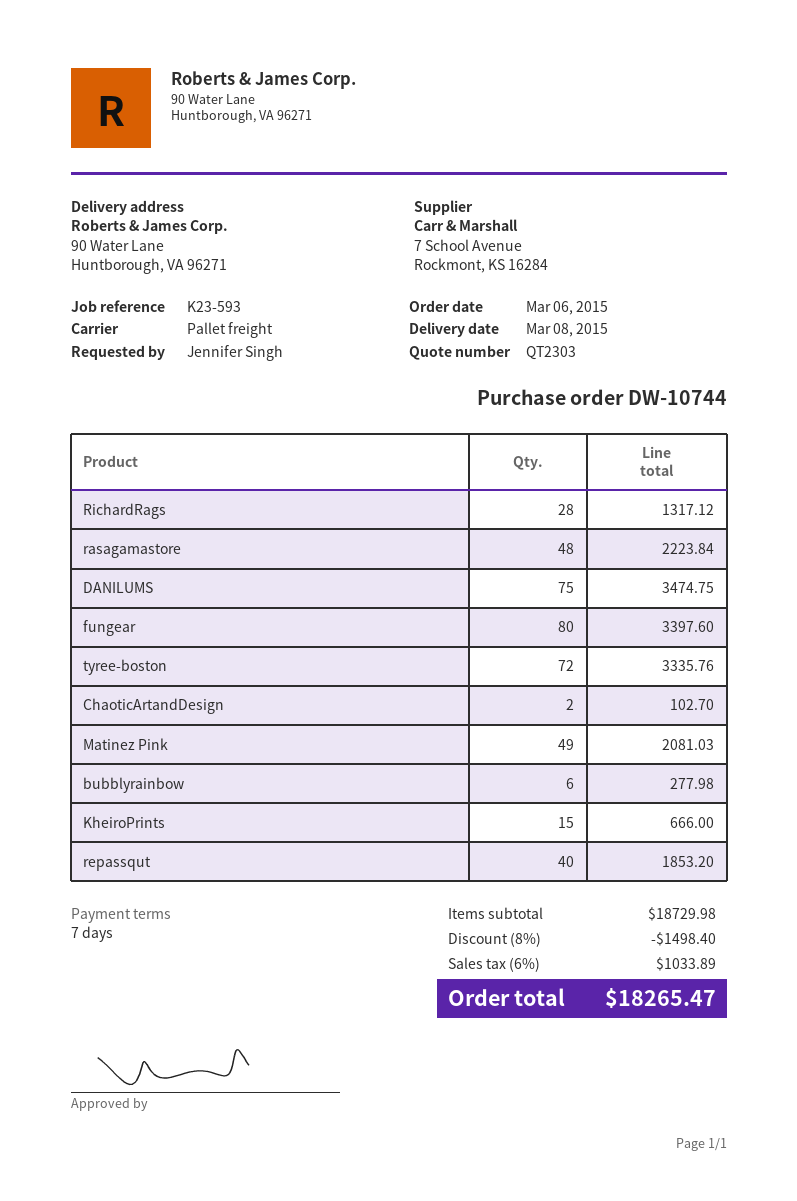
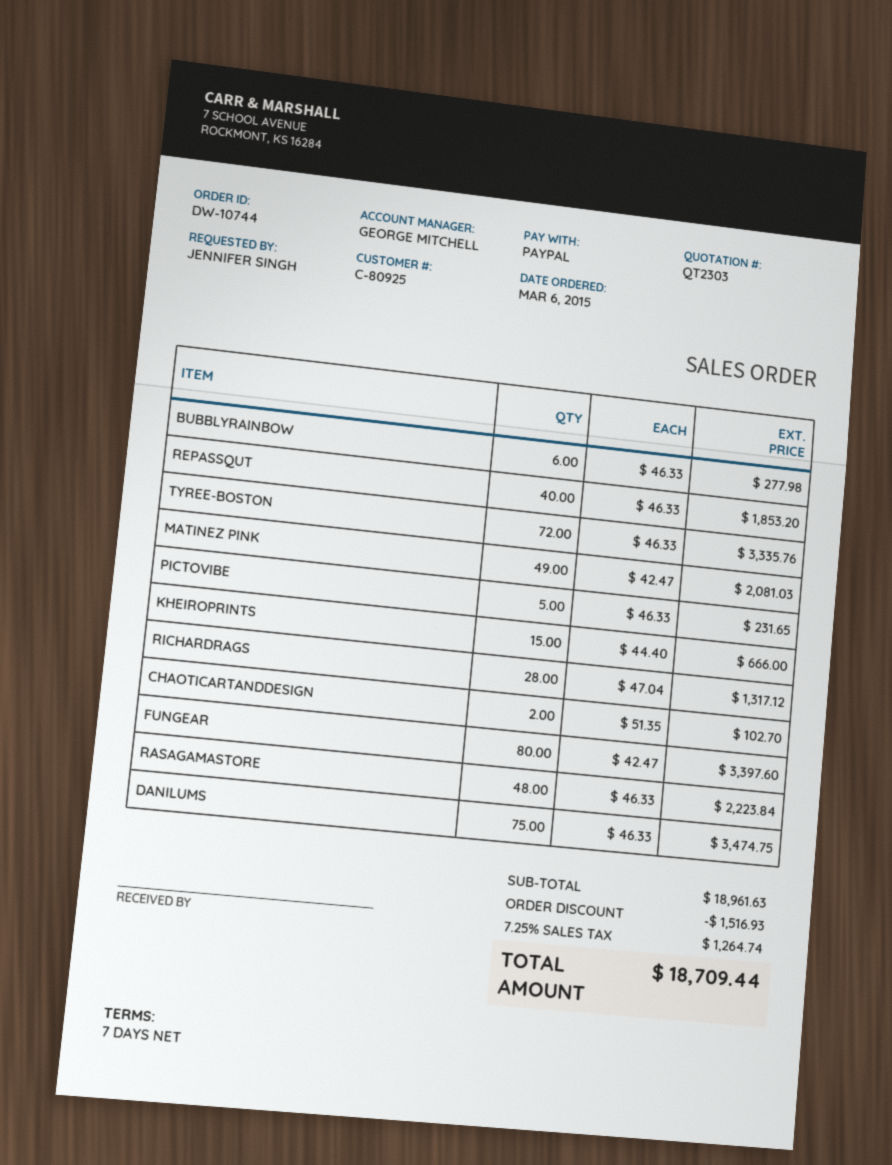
PICTOVIBE: none -> 5 for 231.65
subtotal: 18729.98 -> 18961.63
discount: 1498.40 -> 1516.93
tax: 6% = 1033.89 -> 7.25% = 1264.74
total: 18265.47 -> 18709.44

